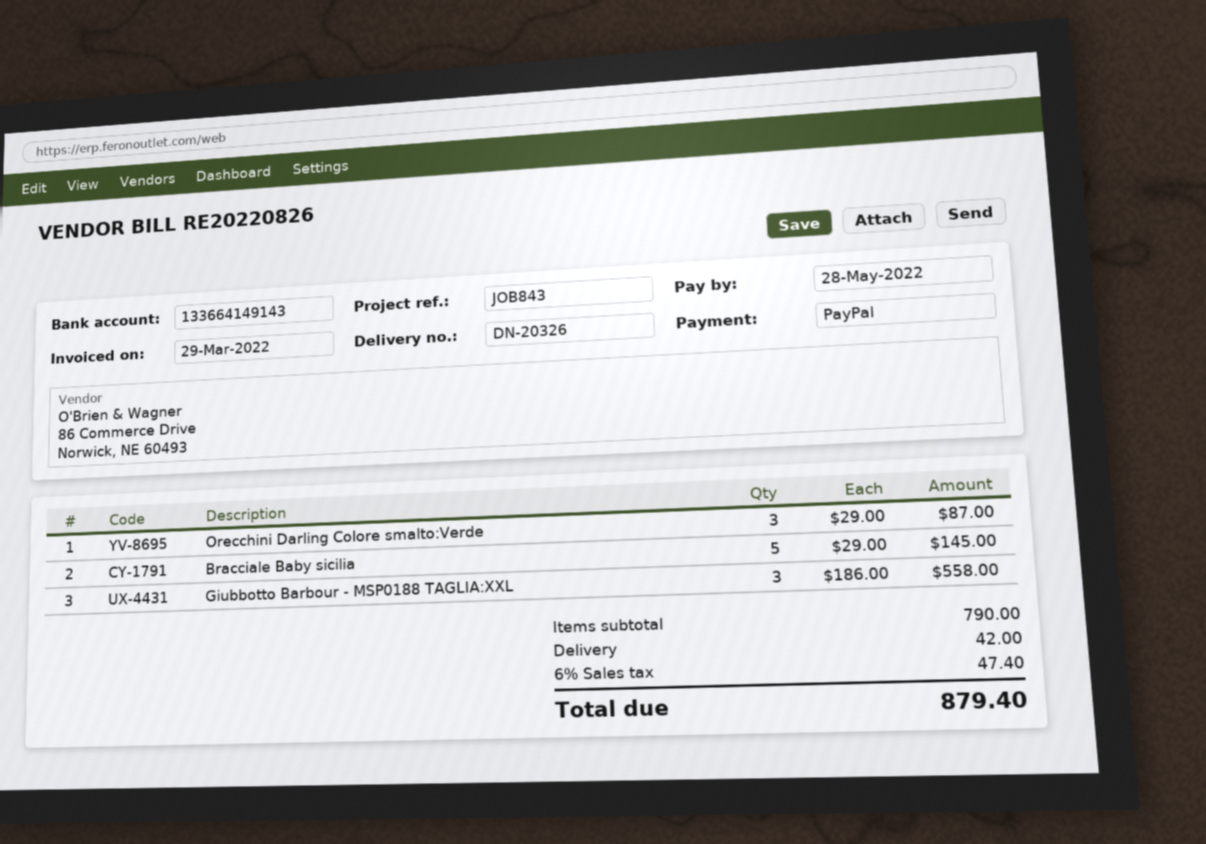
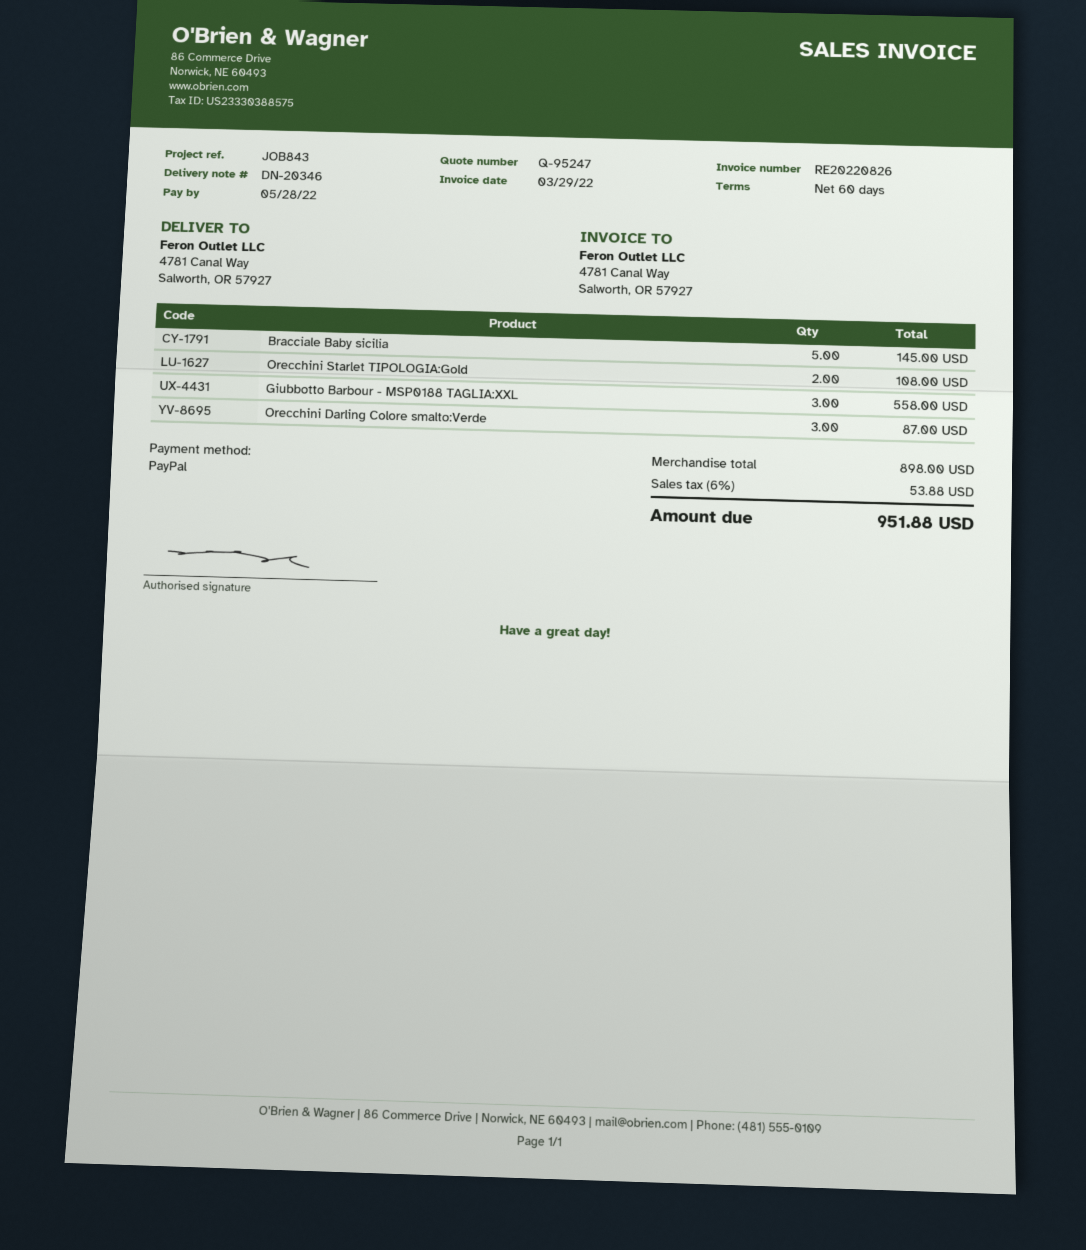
delivery note number: DN-20326 -> DN-20346
Orecchini Starlet TIPOLOGIA:Gold: none -> 2 for 108.00
subtotal: 790.00 -> 898.00
shipping: 42.00 -> none
tax: 6% = 47.40 -> 6% = 53.88
total: 879.40 -> 951.88

